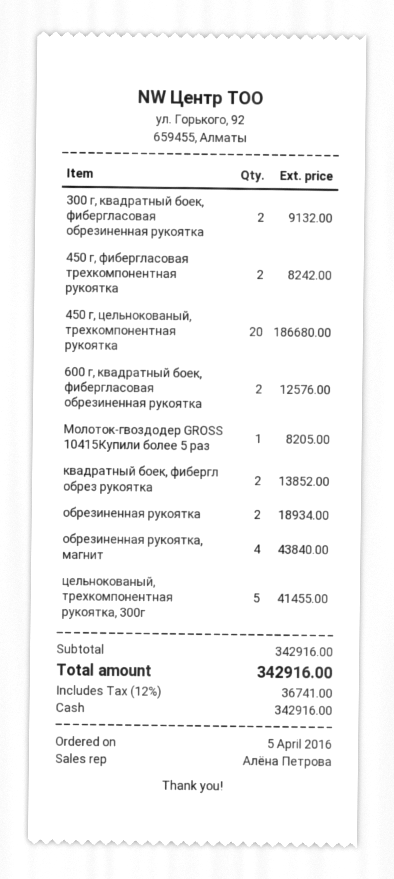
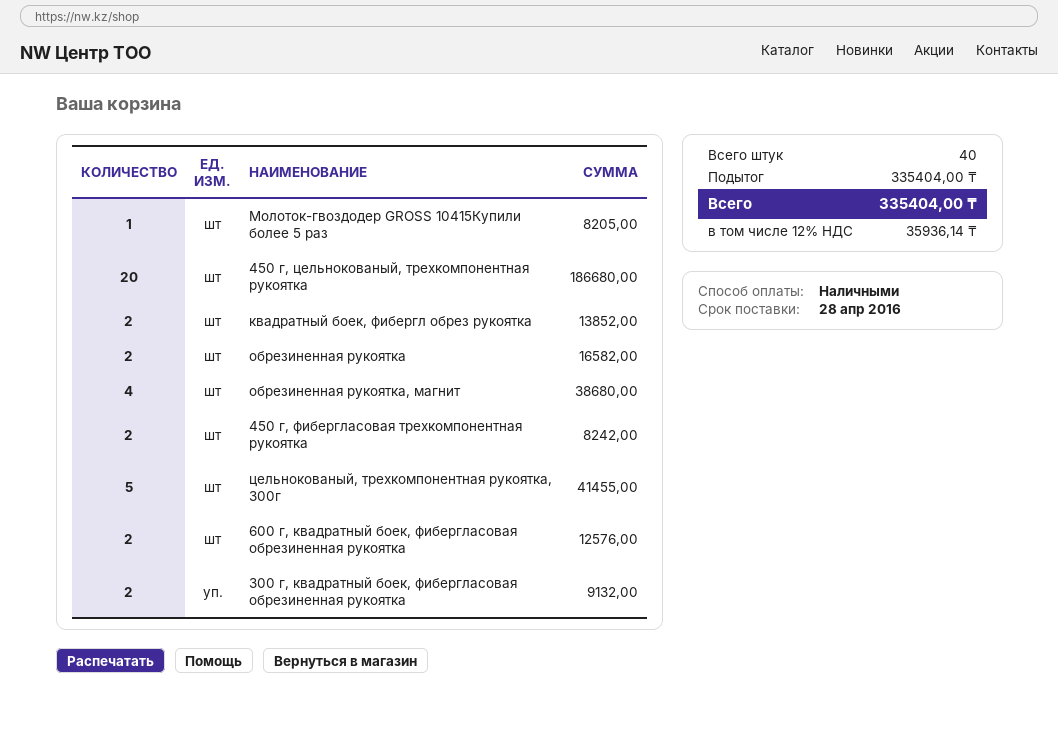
обрезиненная рукоятка: 2 for 18934.00 -> 2 for 16582.00
обрезиненная рукоятка, магнит: 4 for 43840.00 -> 4 for 38680.00
subtotal: 342916.00 -> 335404.00
tax: 12% = 36741.00 -> 12% = 35936.14
total: 342916.00 -> 335404.00

